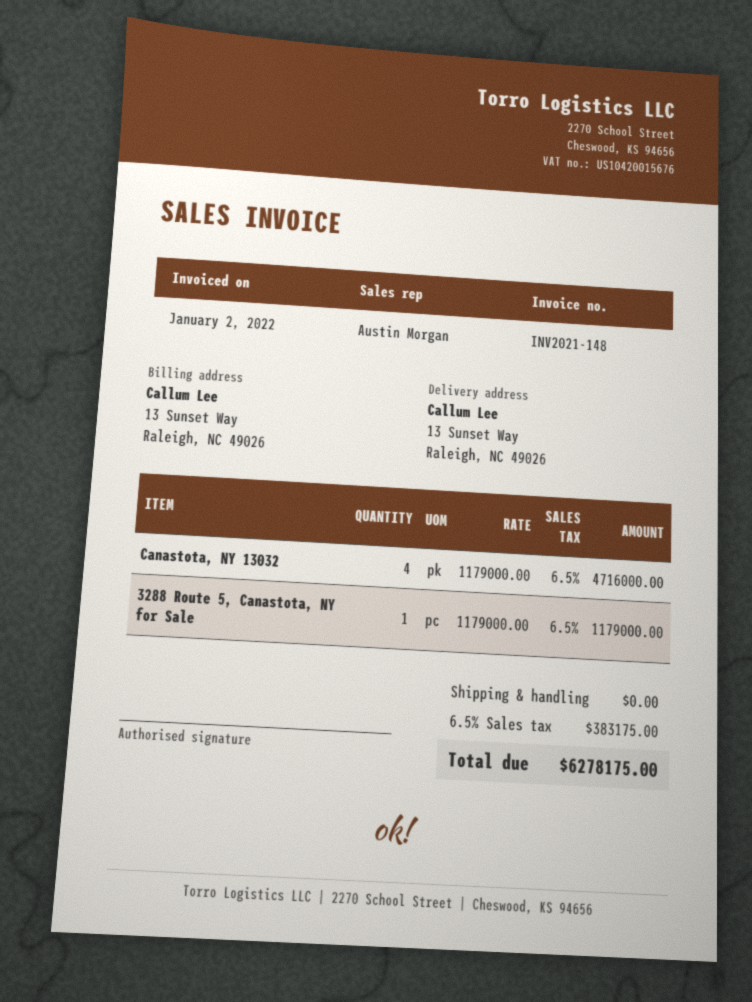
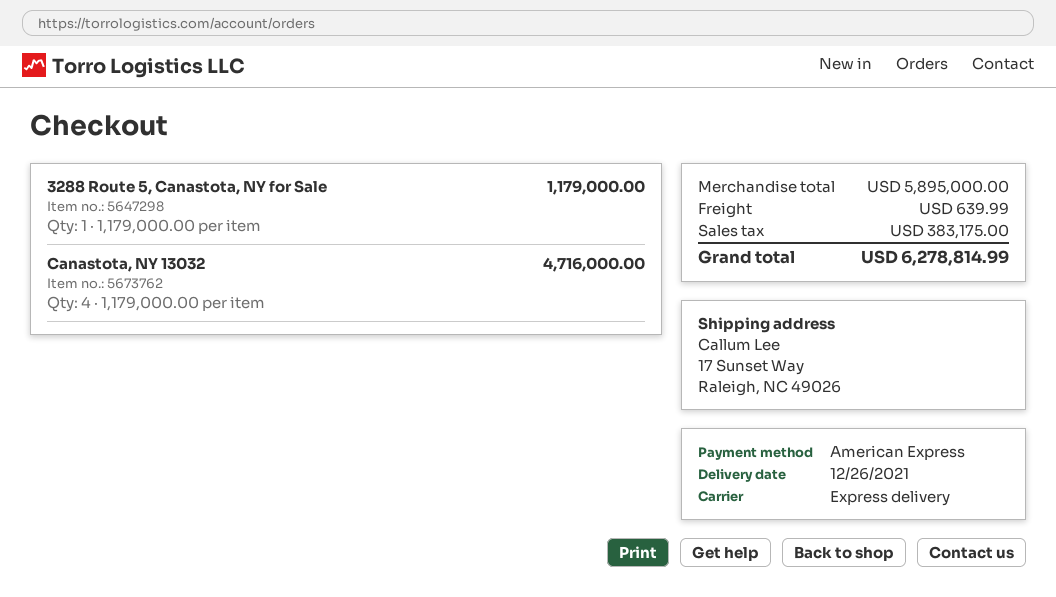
ship to: 13 Sunset Way, Raleigh, NC 49026 -> 17 Sunset Way, Raleigh, NC 49026
shipping: 0.00 -> 639.99
total: 6278175.00 -> 6278814.99

